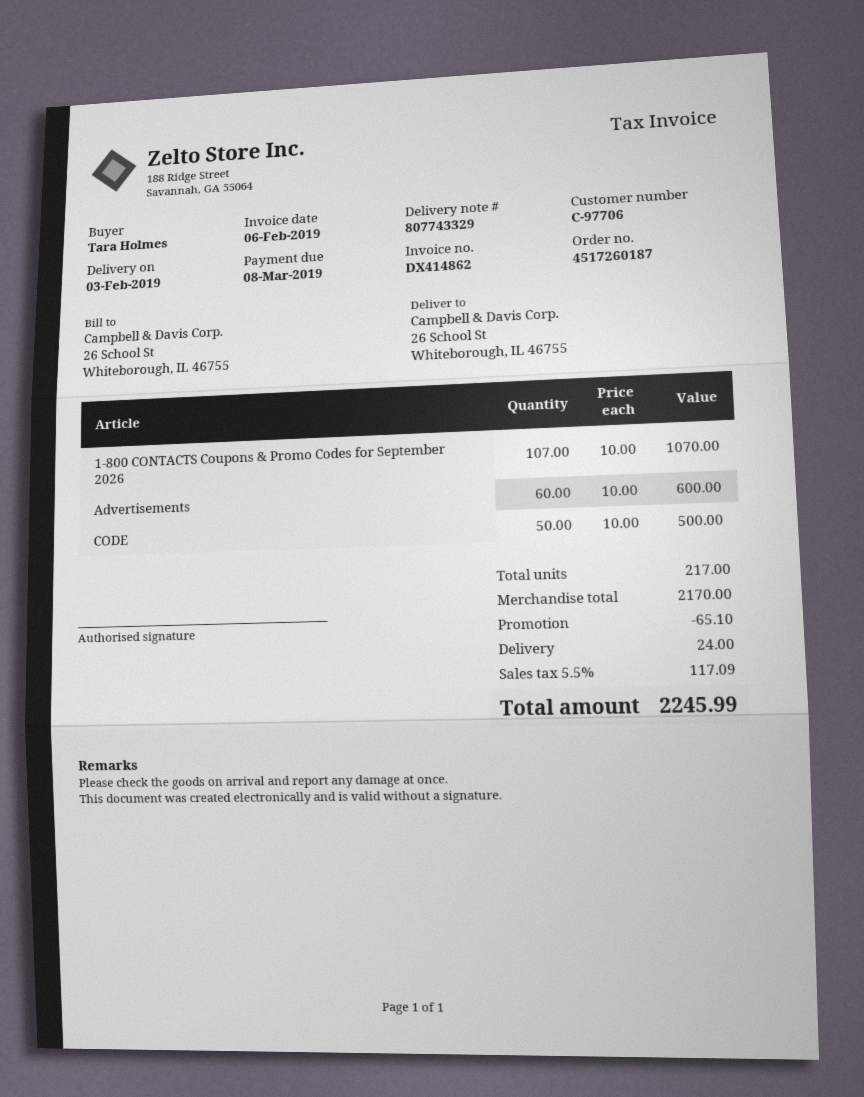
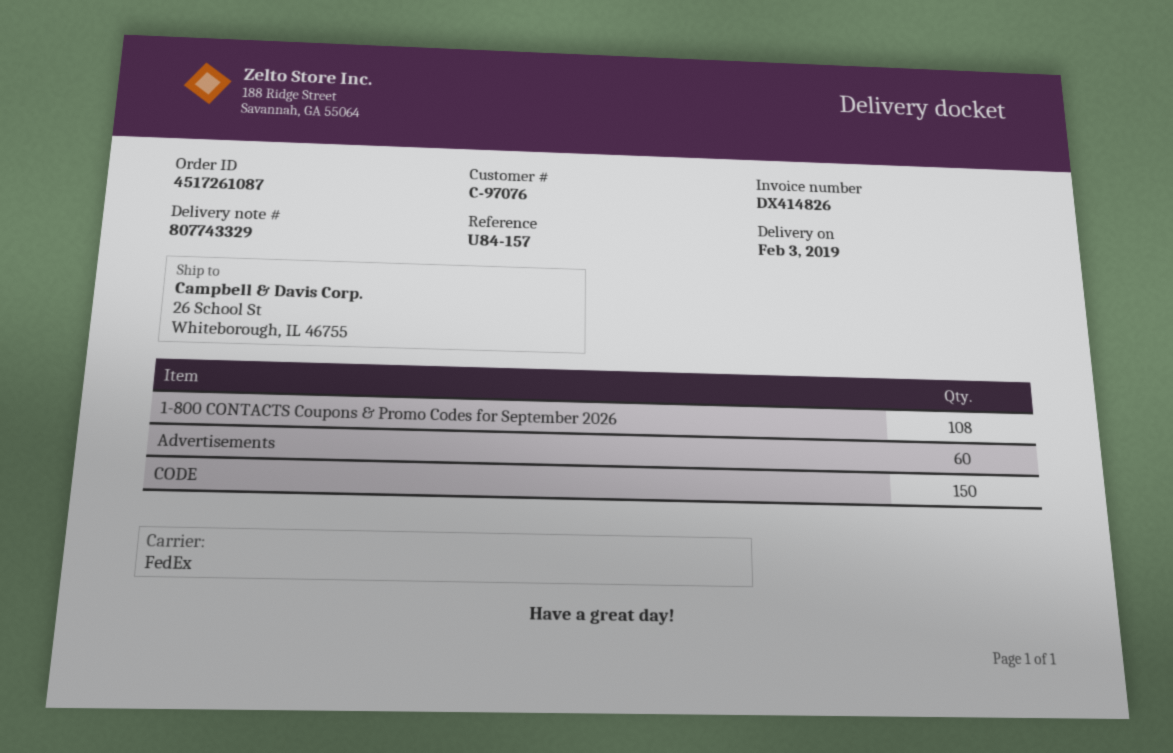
order number: 4517260187 -> 4517261087
invoice number: DX414862 -> DX414826
customer number: C-97706 -> C-97076
1-800 CONTACTS Coupons & Promo Codes for September 2026: 107 -> 108
CODE: 50 -> 150

